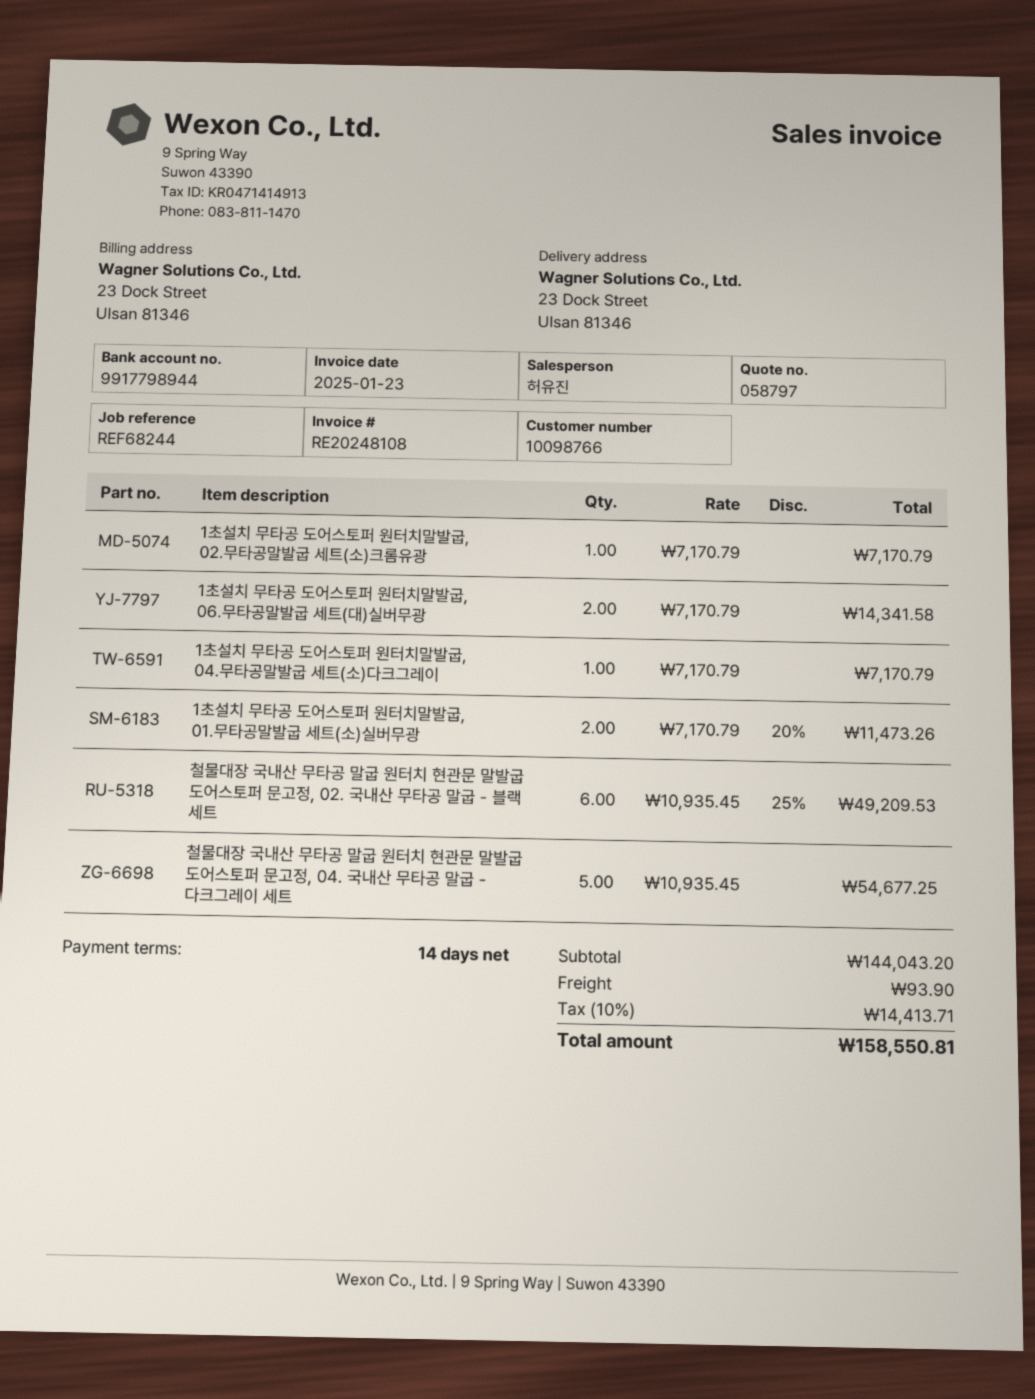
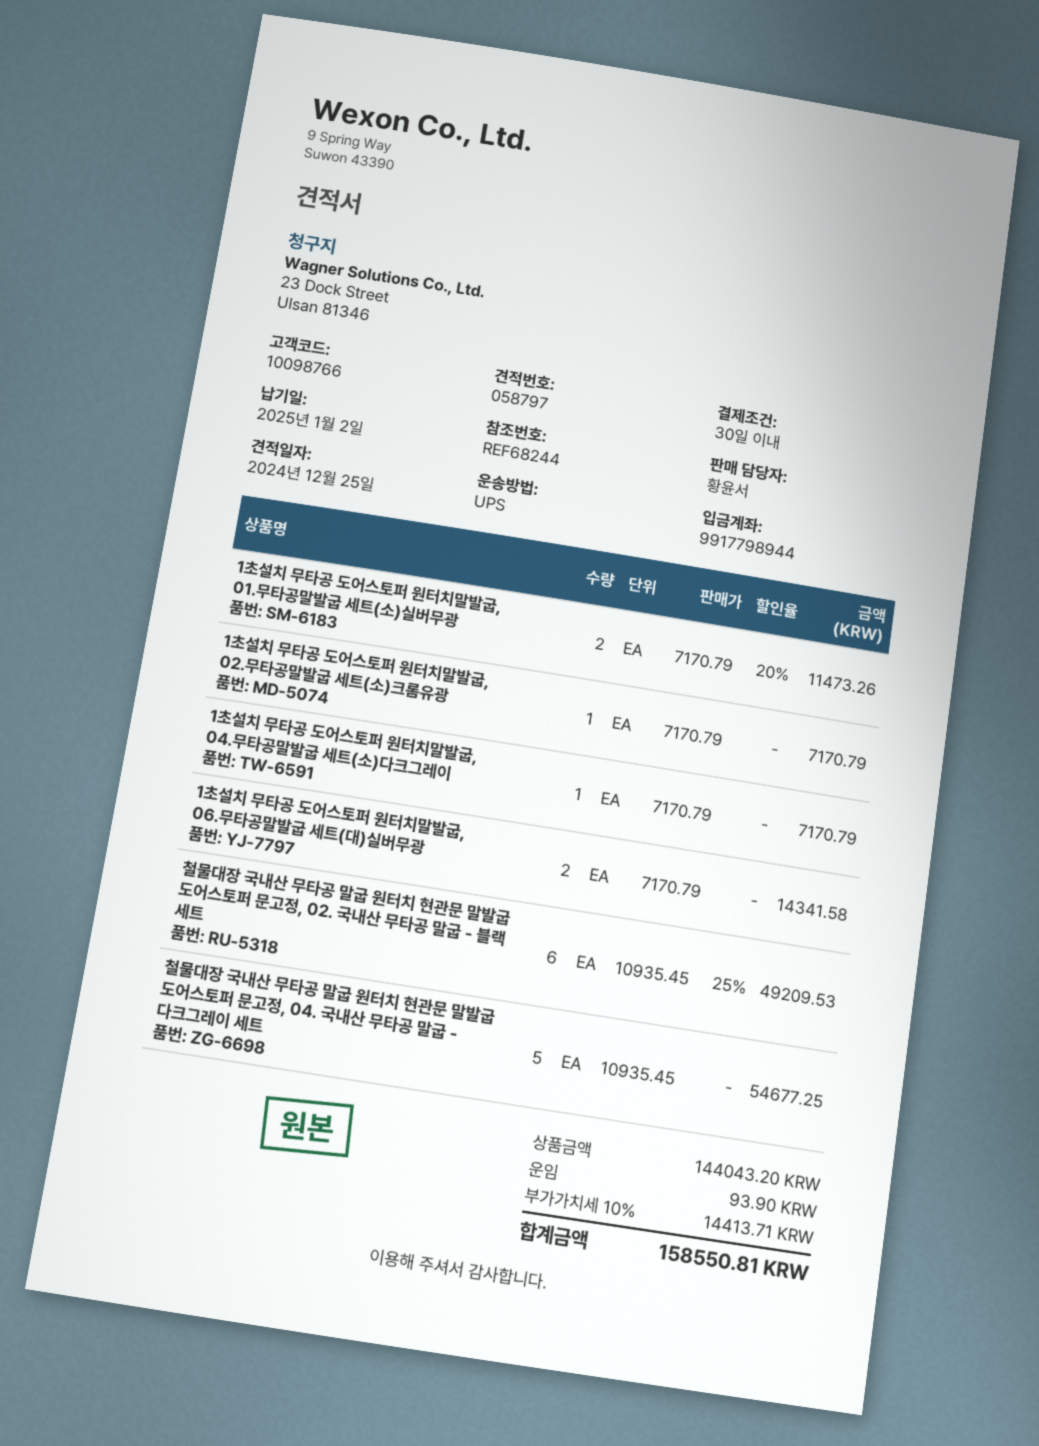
payment terms: 14 days -> 30 days
sales rep: 허유진 -> 황윤서

